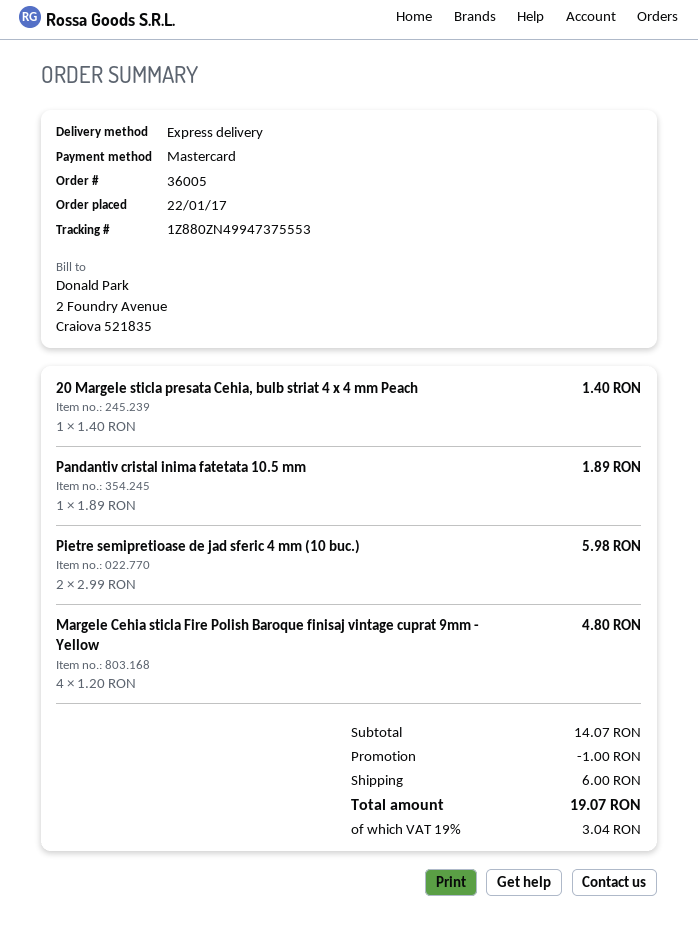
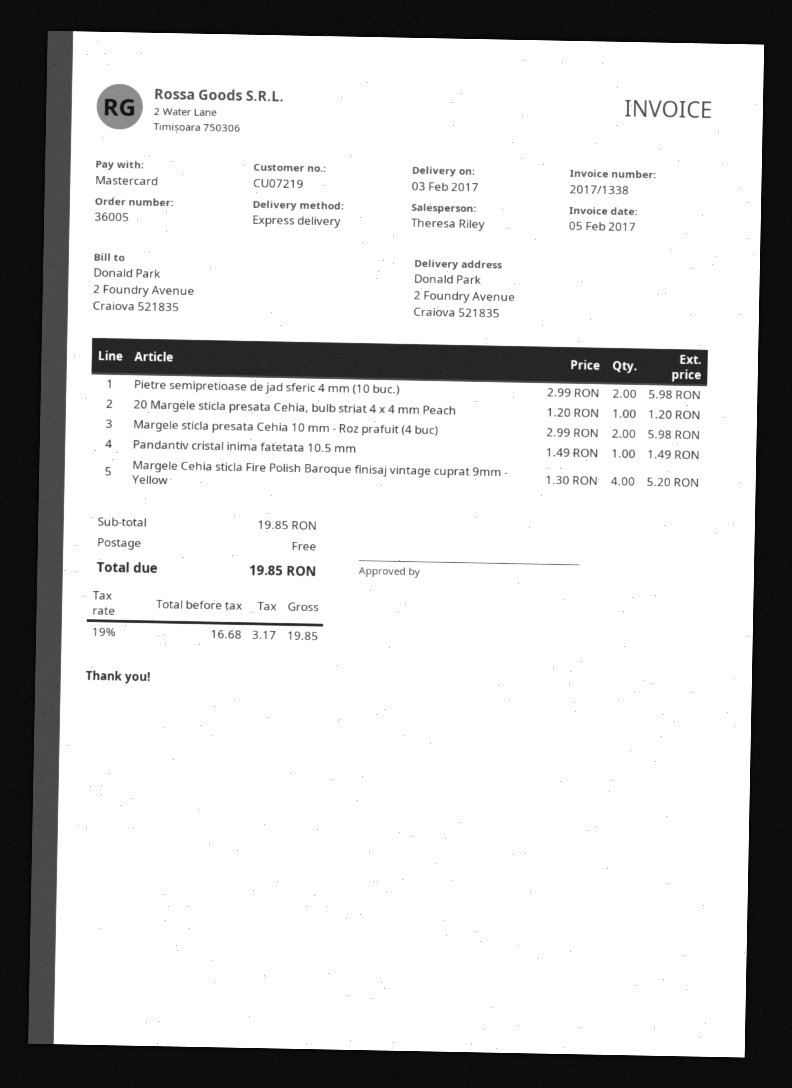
20 Margele sticla presata Cehia, bulb striat 4 x 4 mm Peach: 1 x 1.40 = 1.40 -> 1 x 1.20 = 1.20
Pandantiv cristal inima fatetata 10.5 mm: 1 x 1.89 = 1.89 -> 1 x 1.49 = 1.49
Margele Cehia sticla Fire Polish Baroque finisaj vintage cuprat 9mm - Yellow: 4 x 1.20 = 4.80 -> 4 x 1.30 = 5.20
Margele sticla presata Cehia 10 mm - Roz prafuit (4 buc): none -> 2 x 2.99 = 5.98
subtotal: 14.07 -> 19.85
discount: 1.00 -> none
shipping: 6.00 -> 0.00
tax: 19% = 3.04 -> 19% = 3.17
total: 19.07 -> 19.85

